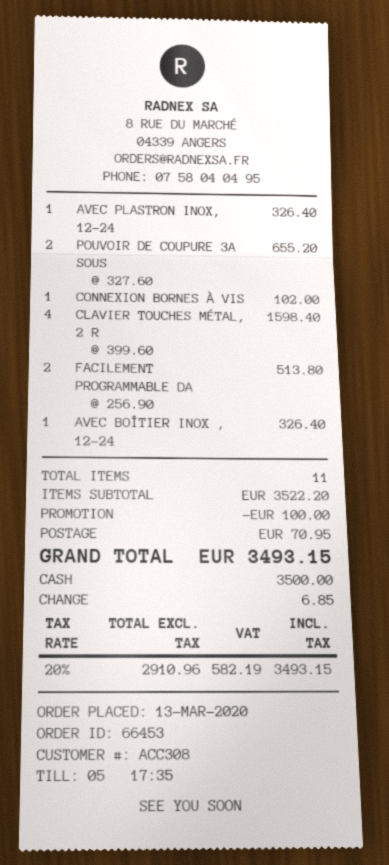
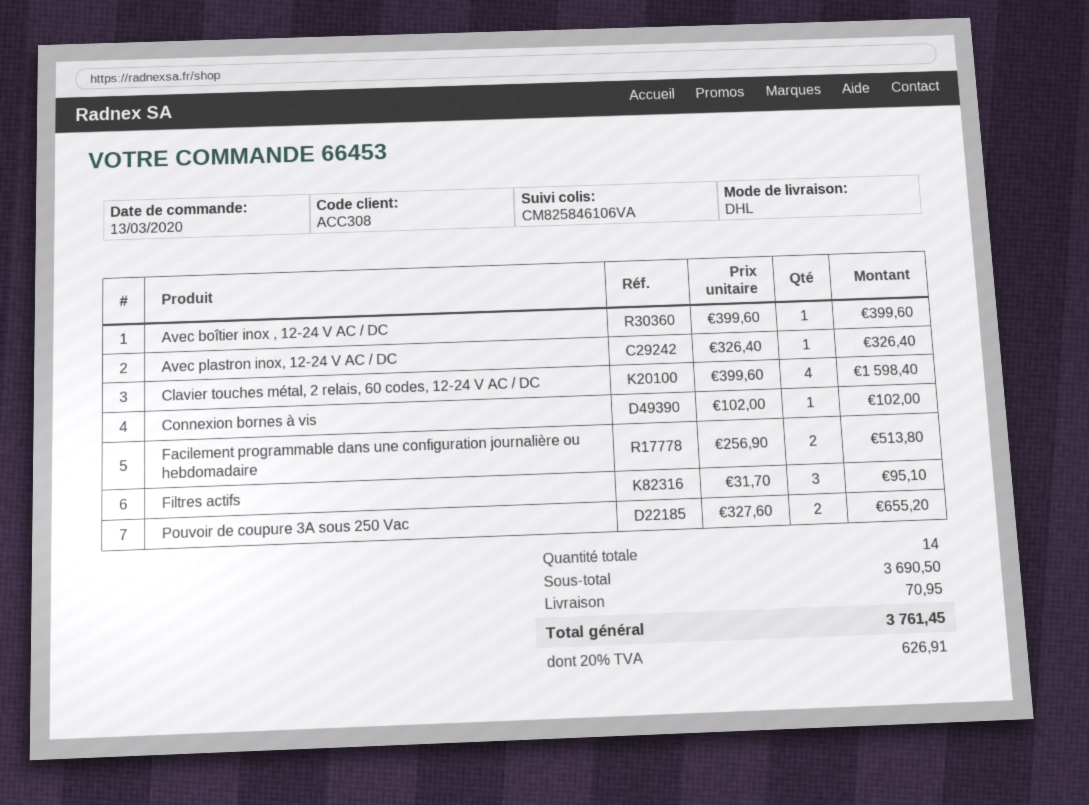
AVEC BOÎTIER INOX , 12-24: 1 x 326.40 = 326.40 -> 1 x 399.60 = 399.60
Filtres actifs: none -> 3 x 31.70 = 95.10
total quantity: 11 -> 14
subtotal: 3522.20 -> 3690.50
discount: 100.00 -> none
tax: 20% = 582.19 -> 20% = 626.91
total: 3493.15 -> 3761.45

